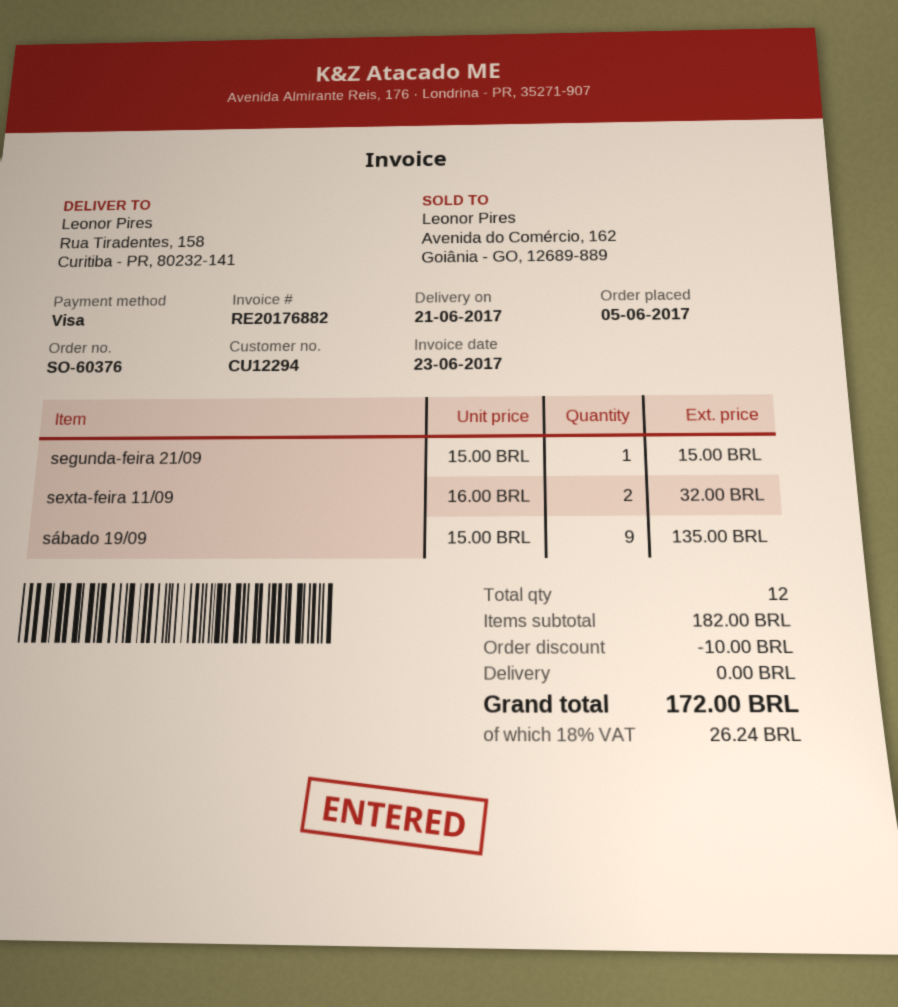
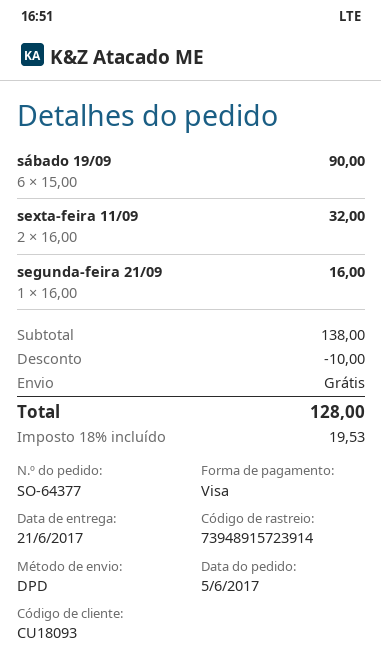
order number: SO-60376 -> SO-64377
customer number: CU12294 -> CU18093
segunda-feira 21/09: 1 x 15.00 = 15.00 -> 1 x 16.00 = 16.00
sábado 19/09: 9 x 15.00 = 135.00 -> 6 x 15.00 = 90.00
subtotal: 182.00 -> 138.00
tax: 18% = 26.24 -> 18% = 19.53
total: 172.00 -> 128.00

